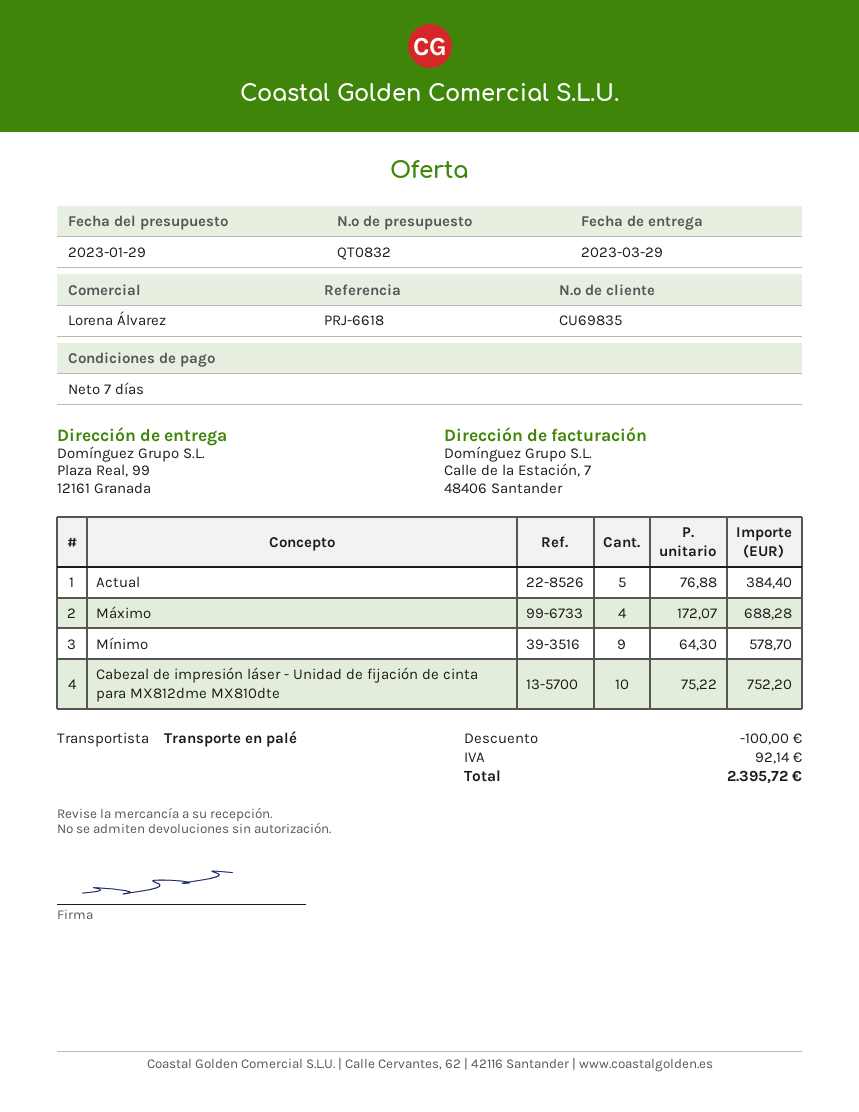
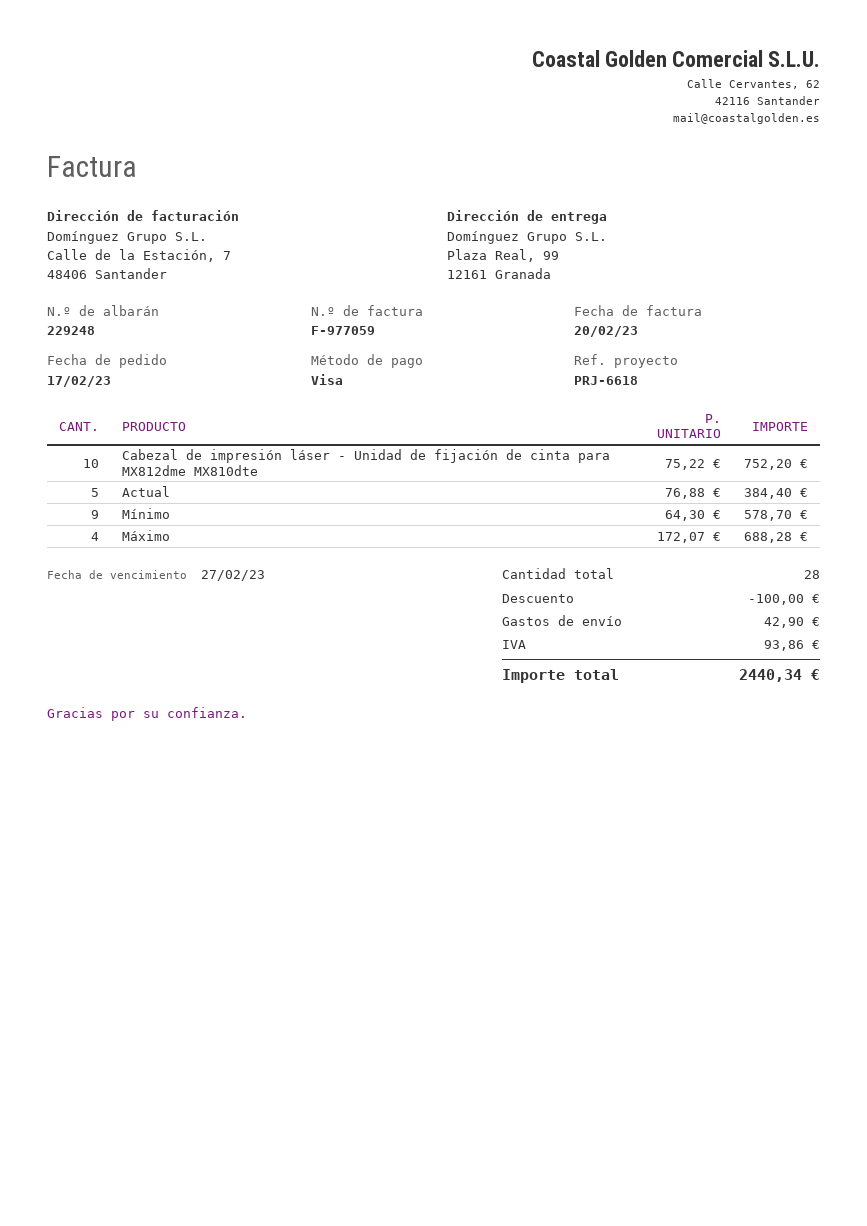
shipping: none -> 42.90
tax: 92.14 -> 93.86
total: 2395.72 -> 2440.34

